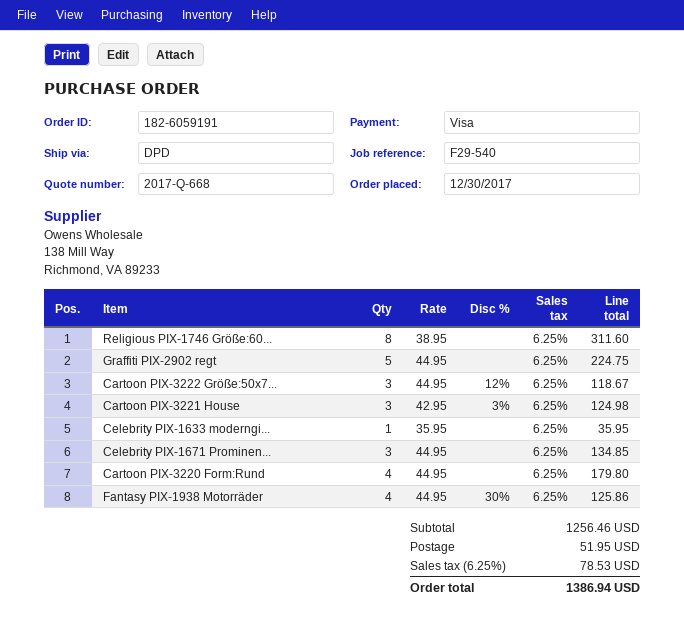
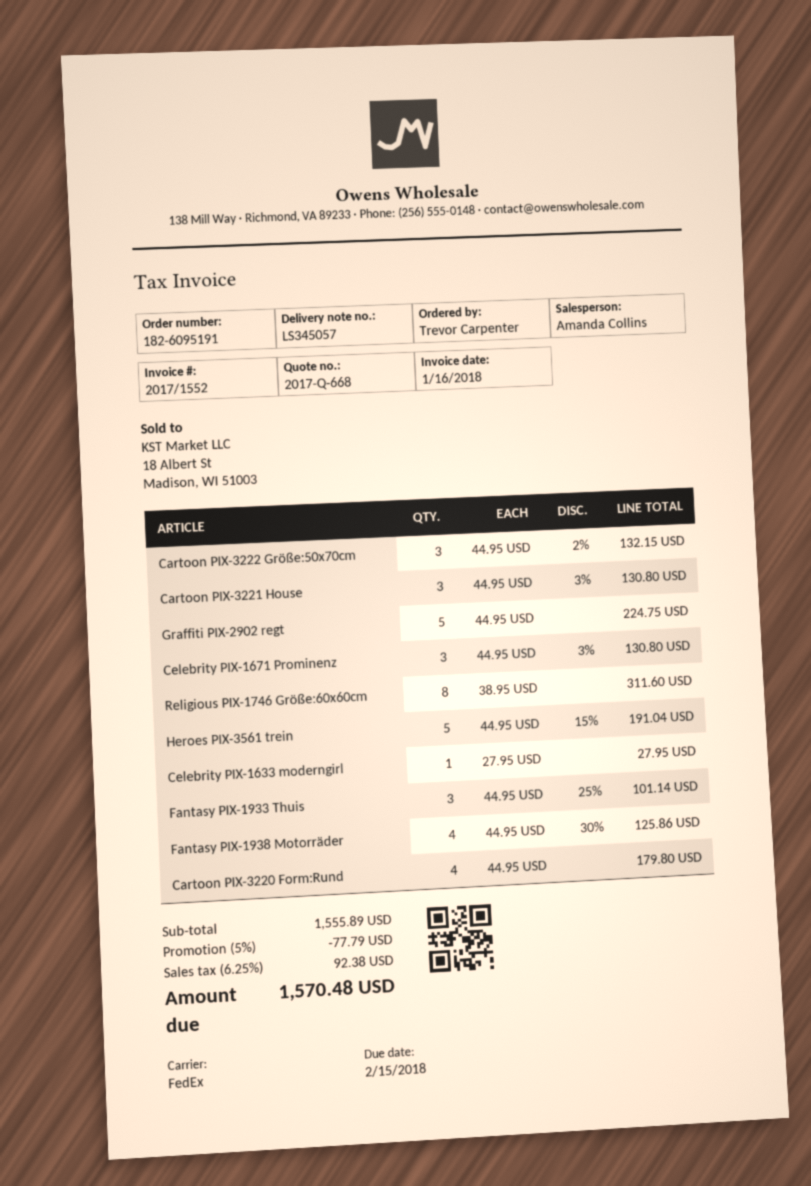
order number: 182-6059191 -> 182-6095191
shipping method: DPD -> FedEx
Cartoon PIX-3222 Größe:50x7...: 3 x 44.95 - 12% = 118.67 -> 3 x 44.95 - 2% = 132.15
Cartoon PIX-3221 House: 3 x 42.95 - 3% = 124.98 -> 3 x 44.95 - 3% = 130.80
Celebrity PIX-1633 moderngi...: 1 x 35.95 = 35.95 -> 1 x 27.95 = 27.95
Celebrity PIX-1671 Prominen...: 3 x 44.95 = 134.85 -> 3 x 44.95 - 3% = 130.80
Heroes PIX-3561 trein: none -> 5 x 44.95 - 15% = 191.04
Fantasy PIX-1933 Thuis: none -> 3 x 44.95 - 25% = 101.14
subtotal: 1256.46 -> 1555.89
discount: none -> 5% = 77.79
shipping: 51.95 -> none
tax: 6.25% = 78.53 -> 6.25% = 92.38
total: 1386.94 -> 1570.48

